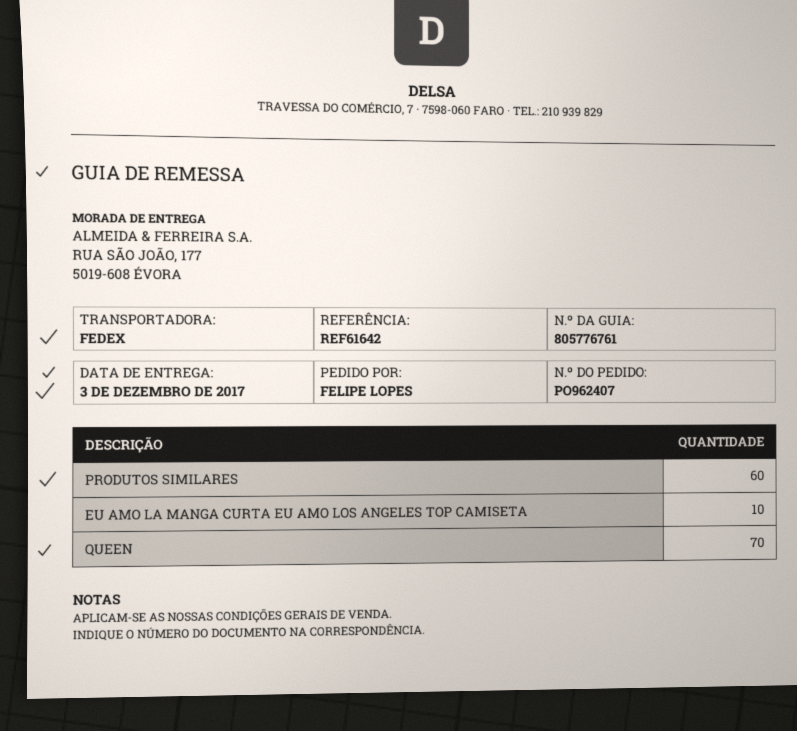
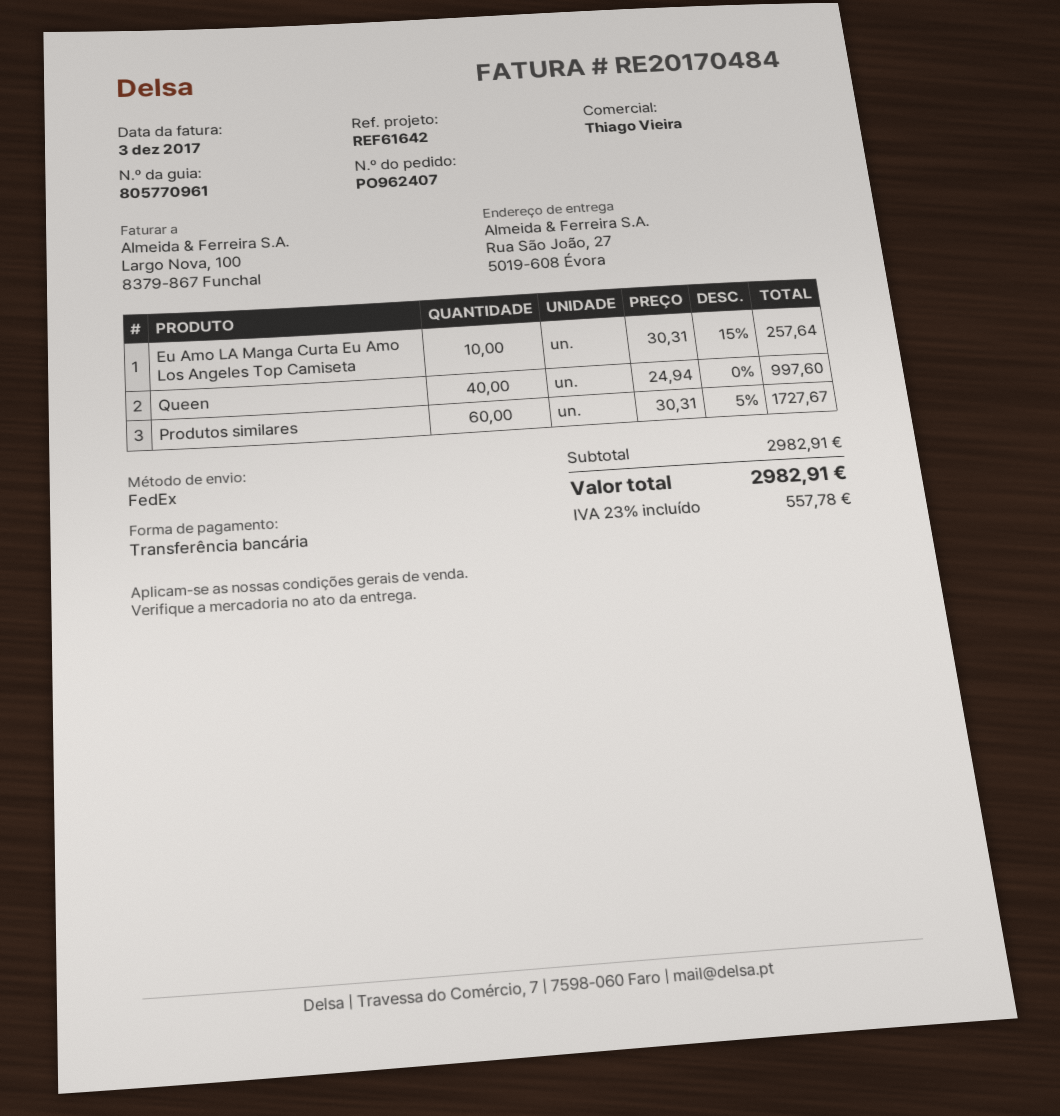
delivery note number: 805776761 -> 805770961
ship to: RUA SÃO JOÃO, 177, 5019-608 ÉVORA -> Rua São João, 27, 5019-608 Évora
QUEEN: 70 -> 40

